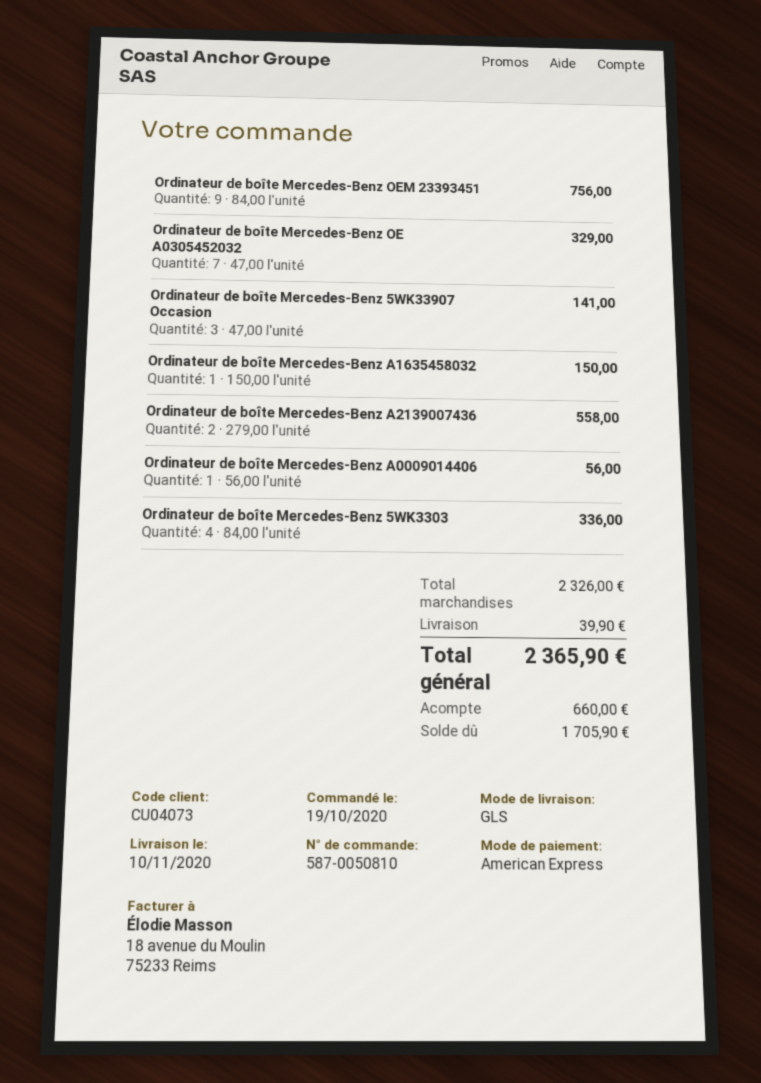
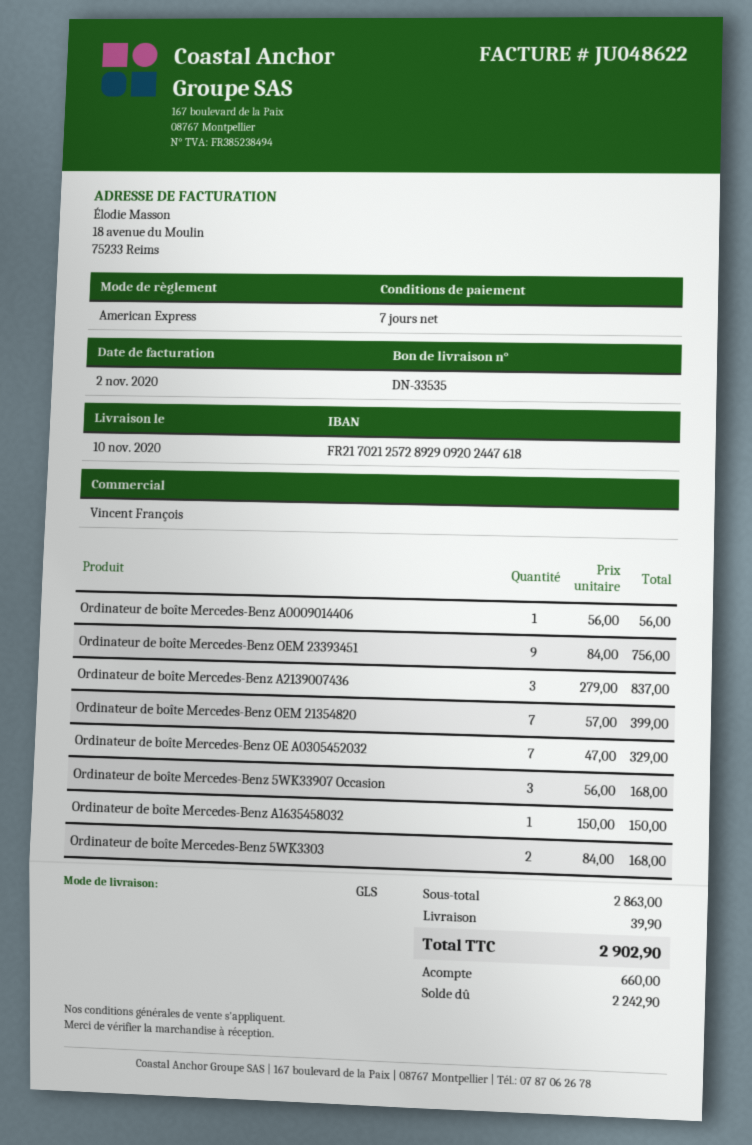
Ordinateur de boîte Mercedes-Benz 5WK33907 Occasion: 3 x 47.00 = 141.00 -> 3 x 56.00 = 168.00
Ordinateur de boîte Mercedes-Benz A2139007436: 2 x 279.00 = 558.00 -> 3 x 279.00 = 837.00
Ordinateur de boîte Mercedes-Benz 5WK3303: 4 x 84.00 = 336.00 -> 2 x 84.00 = 168.00
Ordinateur de boîte Mercedes-Benz OEM 21354820: none -> 7 x 57.00 = 399.00
subtotal: 2326.00 -> 2863.00
total: 2365.90 -> 2902.90
balance: 1705.90 -> 2242.90

